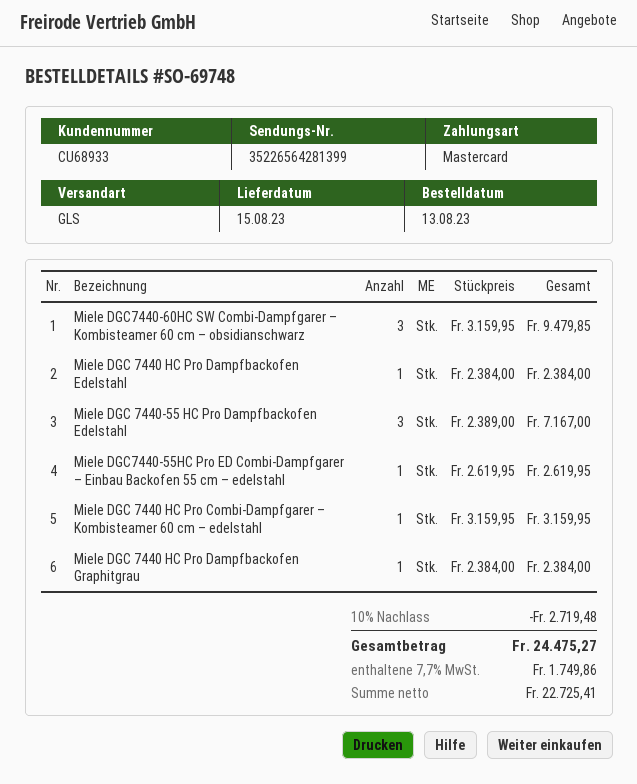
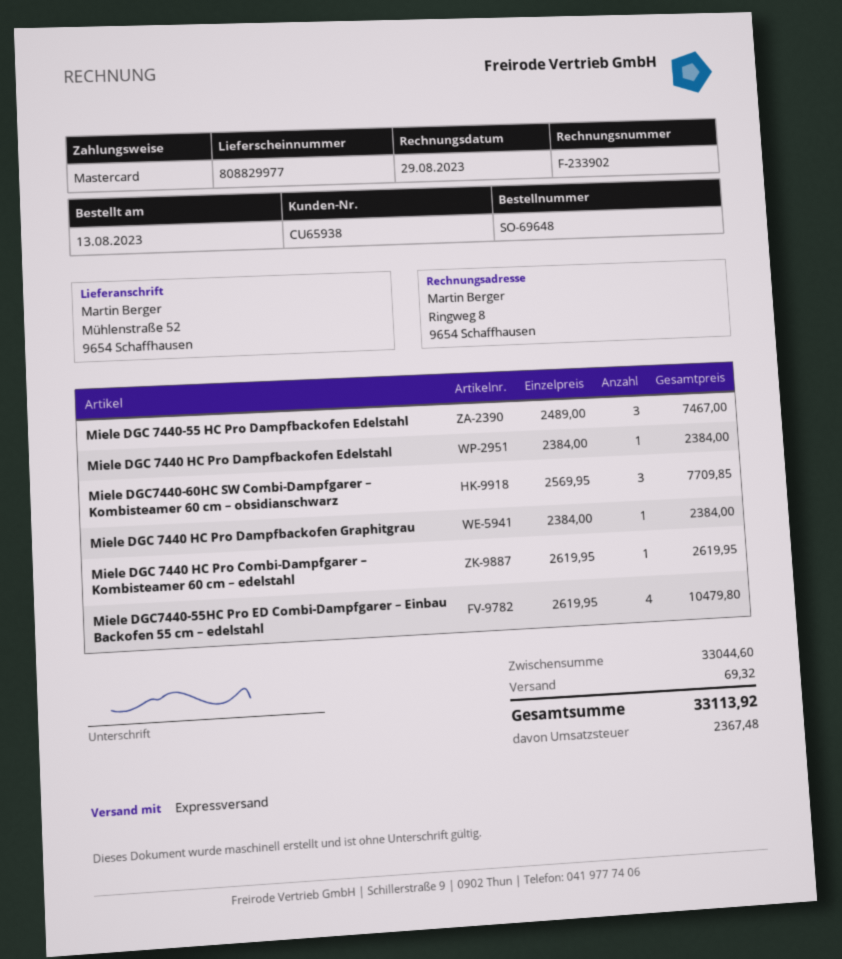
order number: SO-69748 -> SO-69648
customer number: CU68933 -> CU65938
shipping method: GLS -> express
Miele DGC7440-60HC SW Combi-Dampfgarer – Kombisteamer 60 cm – obsidianschwarz: 3 x 3159.95 = 9479.85 -> 3 x 2569.95 = 7709.85
Miele DGC 7440-55 HC Pro Dampfbackofen Edelstahl: 3 x 2389.00 = 7167.00 -> 3 x 2489.00 = 7467.00
Miele DGC7440-55HC Pro ED Combi-Dampfgarer – Einbau Backofen 55 cm – edelstahl: 1 x 2619.95 = 2619.95 -> 4 x 2619.95 = 10479.80
Miele DGC 7440 HC Pro Combi-Dampfgarer – Kombisteamer 60 cm – edelstahl: 1 x 3159.95 = 3159.95 -> 1 x 2619.95 = 2619.95
discount: 10% = 2719.48 -> none
shipping: none -> 69.32
tax: 1749.86 -> 2367.48
total: 24475.27 -> 33113.92

